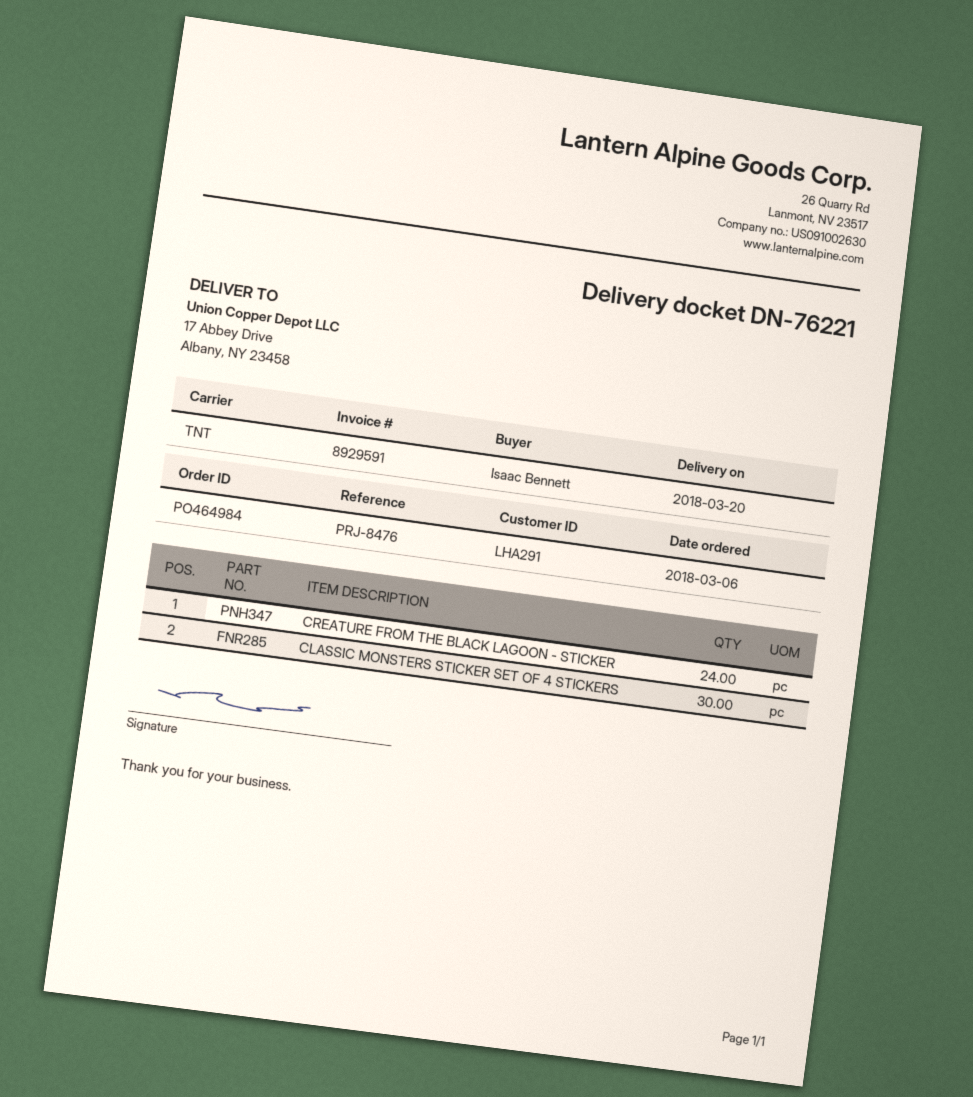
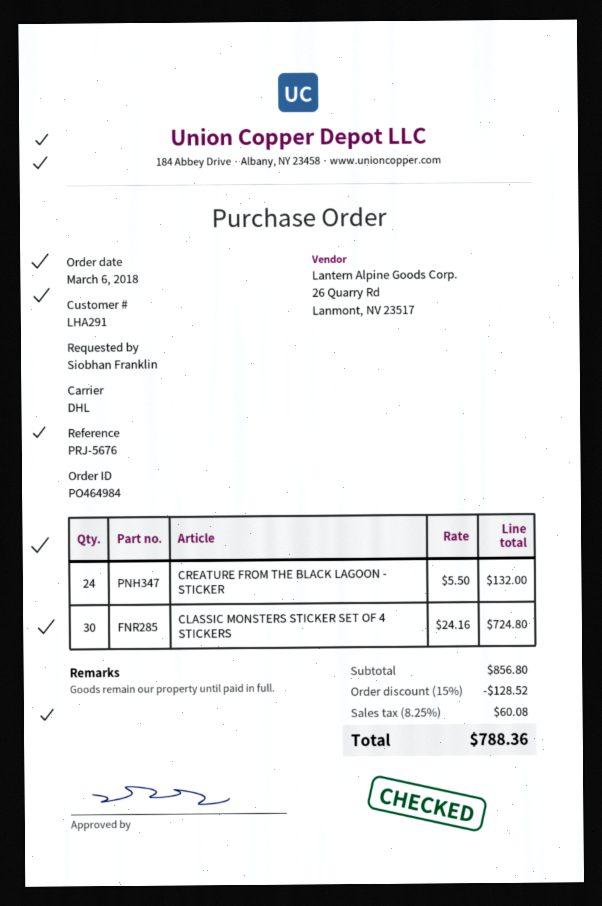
reference: PRJ-8476 -> PRJ-5676
ordered by: Isaac Bennett -> Siobhan Franklin
shipping method: TNT -> DHL

